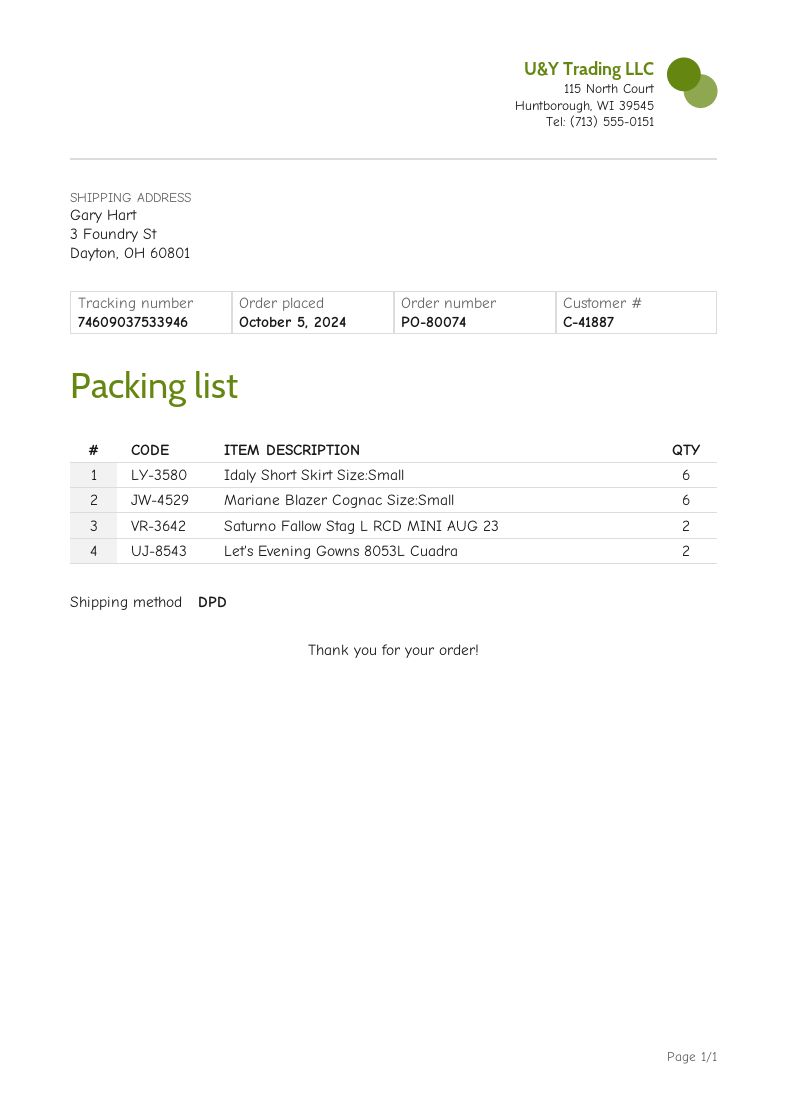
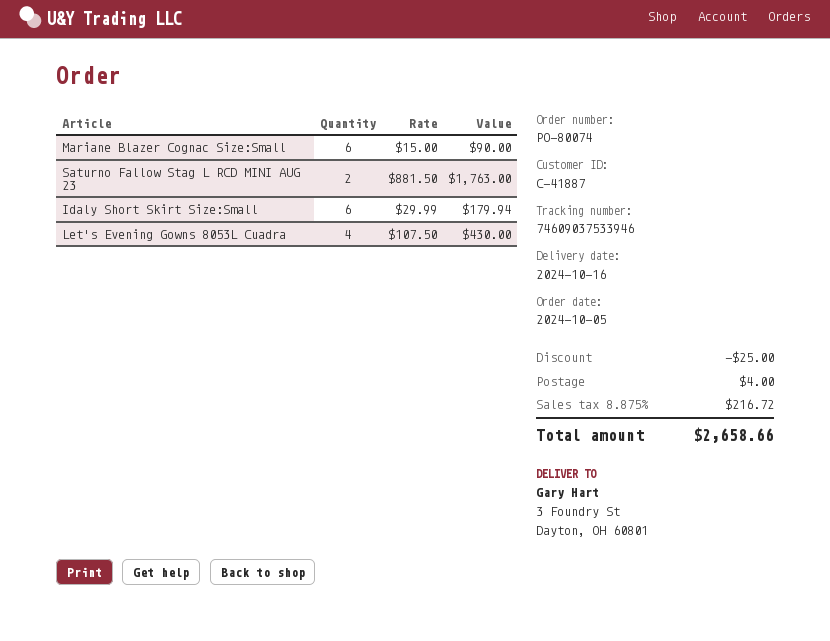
Let's Evening Gowns 8053L Cuadra: 2 -> 4

